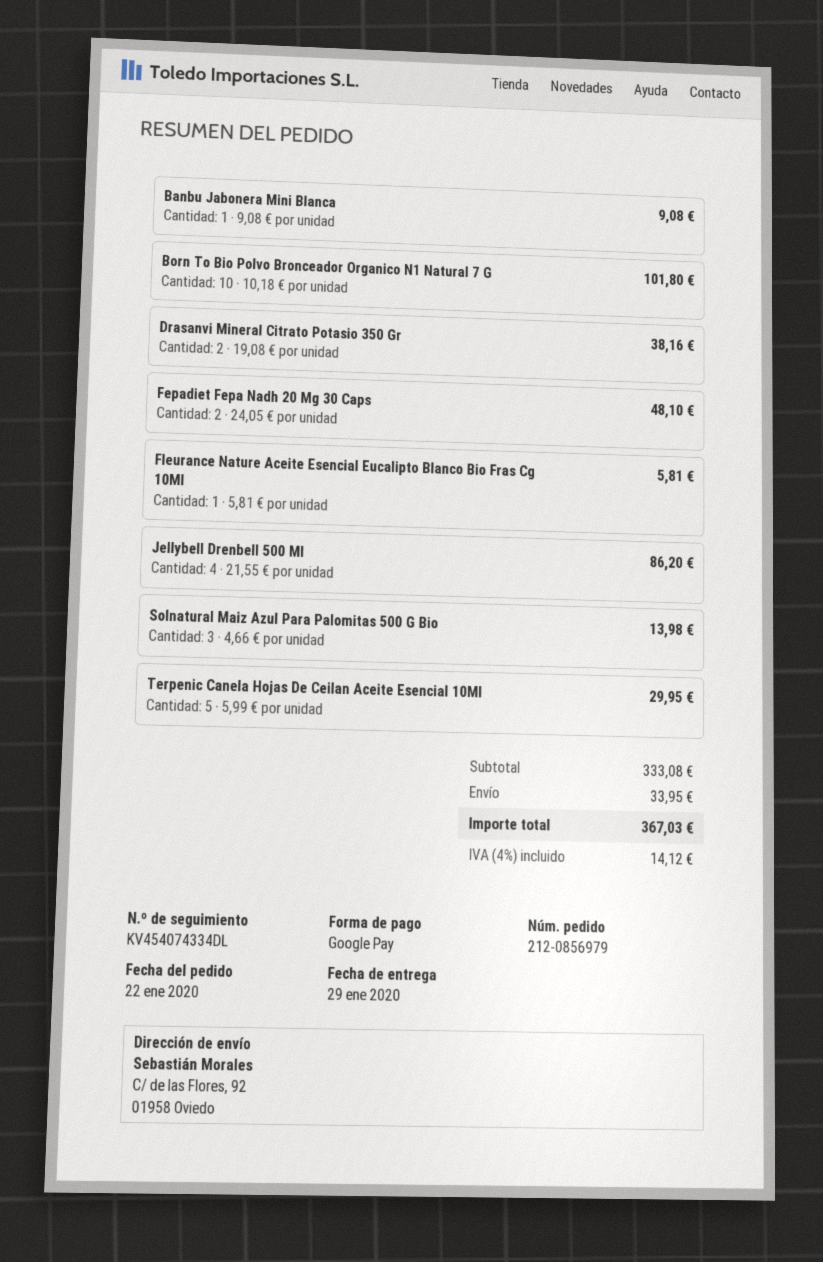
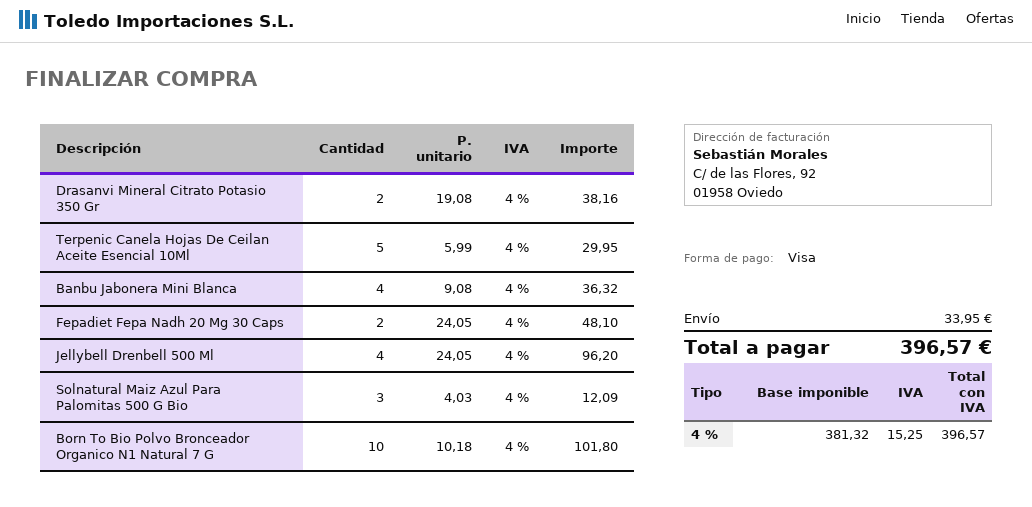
payment method: Google Pay -> Visa
Banbu Jabonera Mini Blanca: 1 x 9.08 = 9.08 -> 4 x 9.08 = 36.32
Fleurance Nature Aceite Esencial Eucalipto Blanco Bio Fras Cg 10Ml: 1 x 5.81 = 5.81 -> none
Jellybell Drenbell 500 Ml: 4 x 21.55 = 86.20 -> 4 x 24.05 = 96.20
Solnatural Maiz Azul Para Palomitas 500 G Bio: 3 x 4.66 = 13.98 -> 3 x 4.03 = 12.09
tax: 4% = 14.12 -> 4% = 15.25
total: 367.03 -> 396.57

